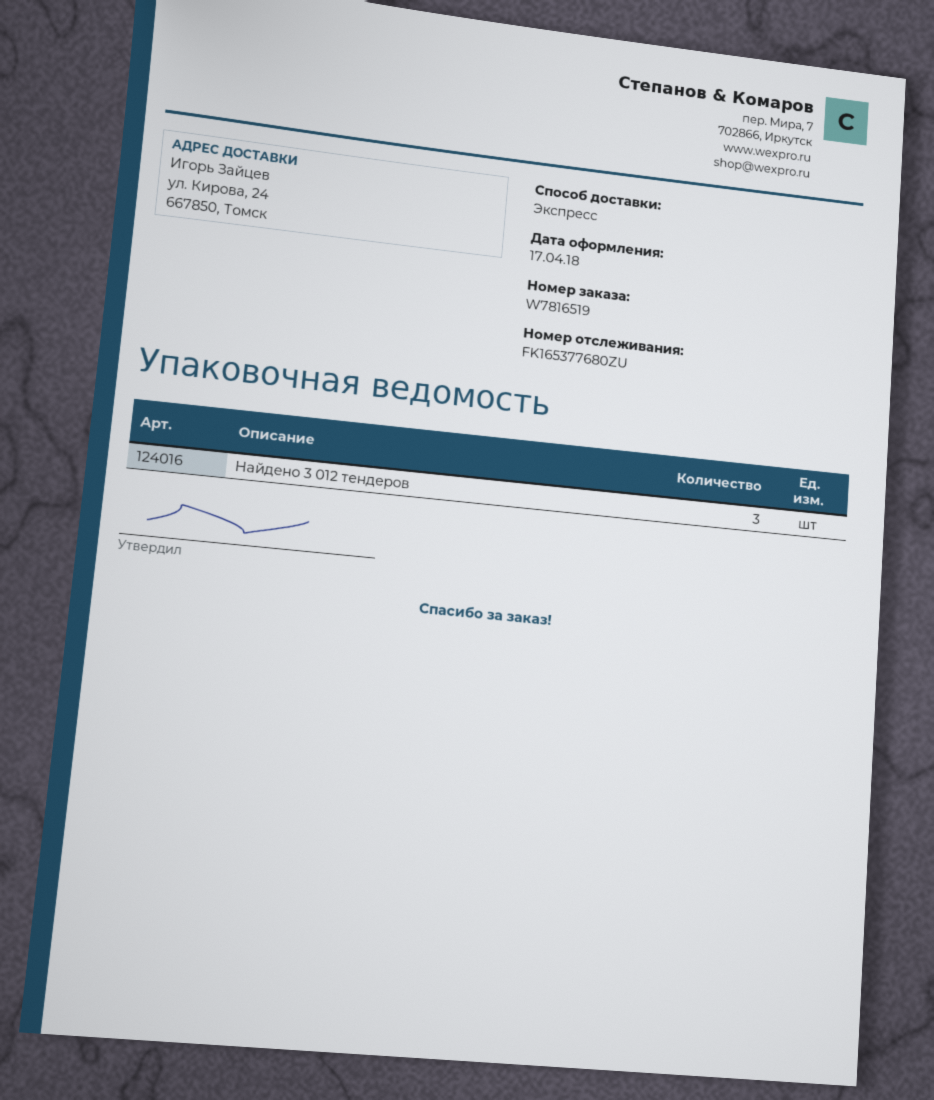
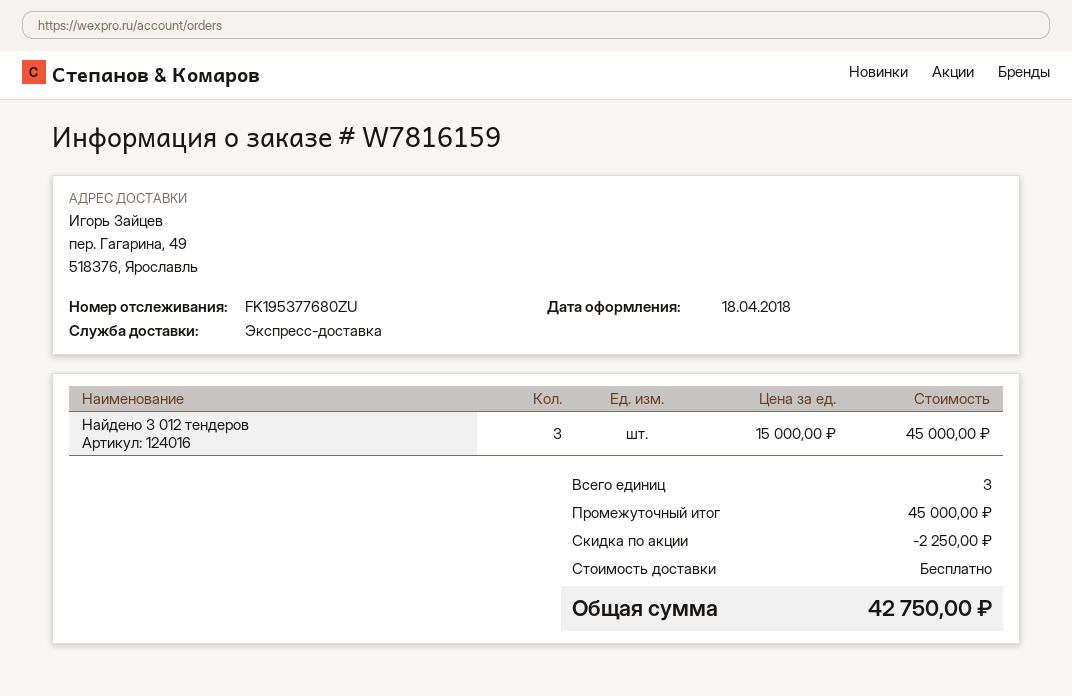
order number: W7816519 -> W7816159
order date: 2018-04-17 -> 2018-04-18
tracking number: FK165377680ZU -> FK195377680ZU
ship to: ул. Кирова, 24, 667850, Томск -> пер. Гагарина, 49, 518376, Ярославль

